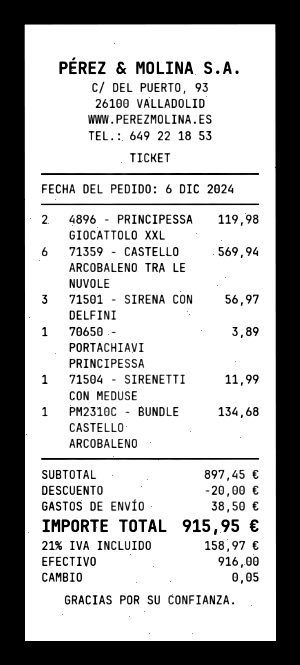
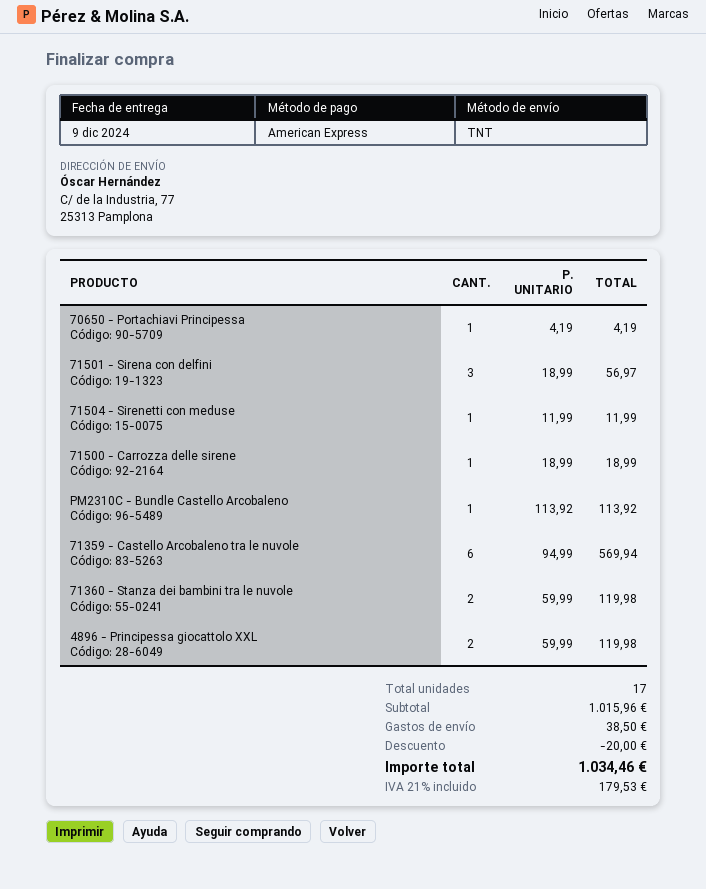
payment method: cash -> American Express
70650 - PORTACHIAVI PRINCIPESSA: 1 for 3.89 -> 1 for 4.19
PM2310C - BUNDLE CASTELLO ARCOBALENO: 1 for 134.68 -> 1 for 113.92
71500 - Carrozza delle sirene: none -> 1 for 18.99
71360 - Stanza dei bambini tra le nuvole: none -> 2 for 119.98
subtotal: 897.45 -> 1015.96
tax: 21% = 158.97 -> 21% = 179.53
total: 915.95 -> 1034.46

